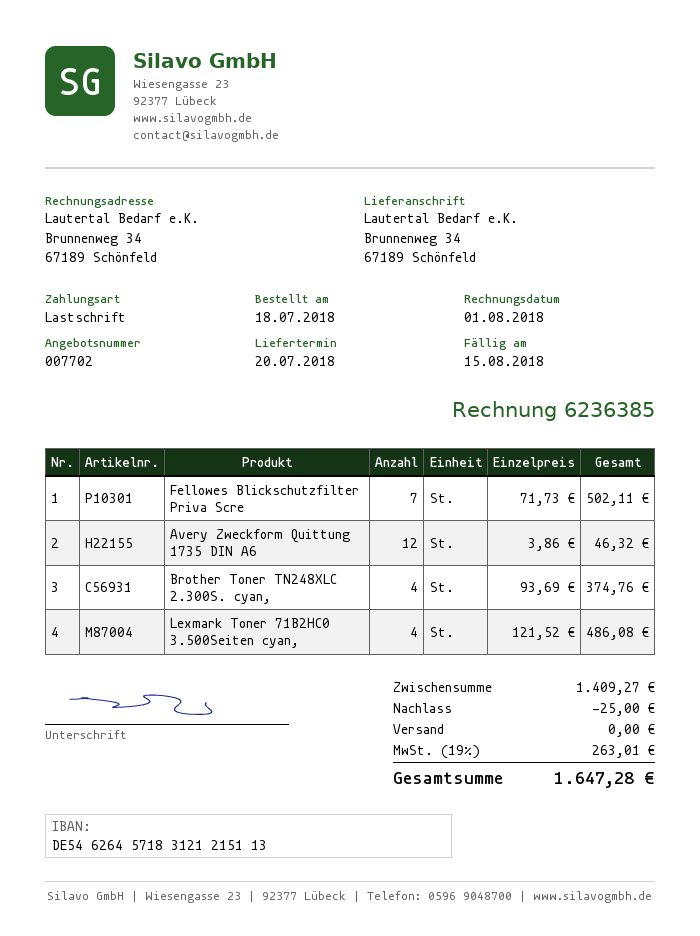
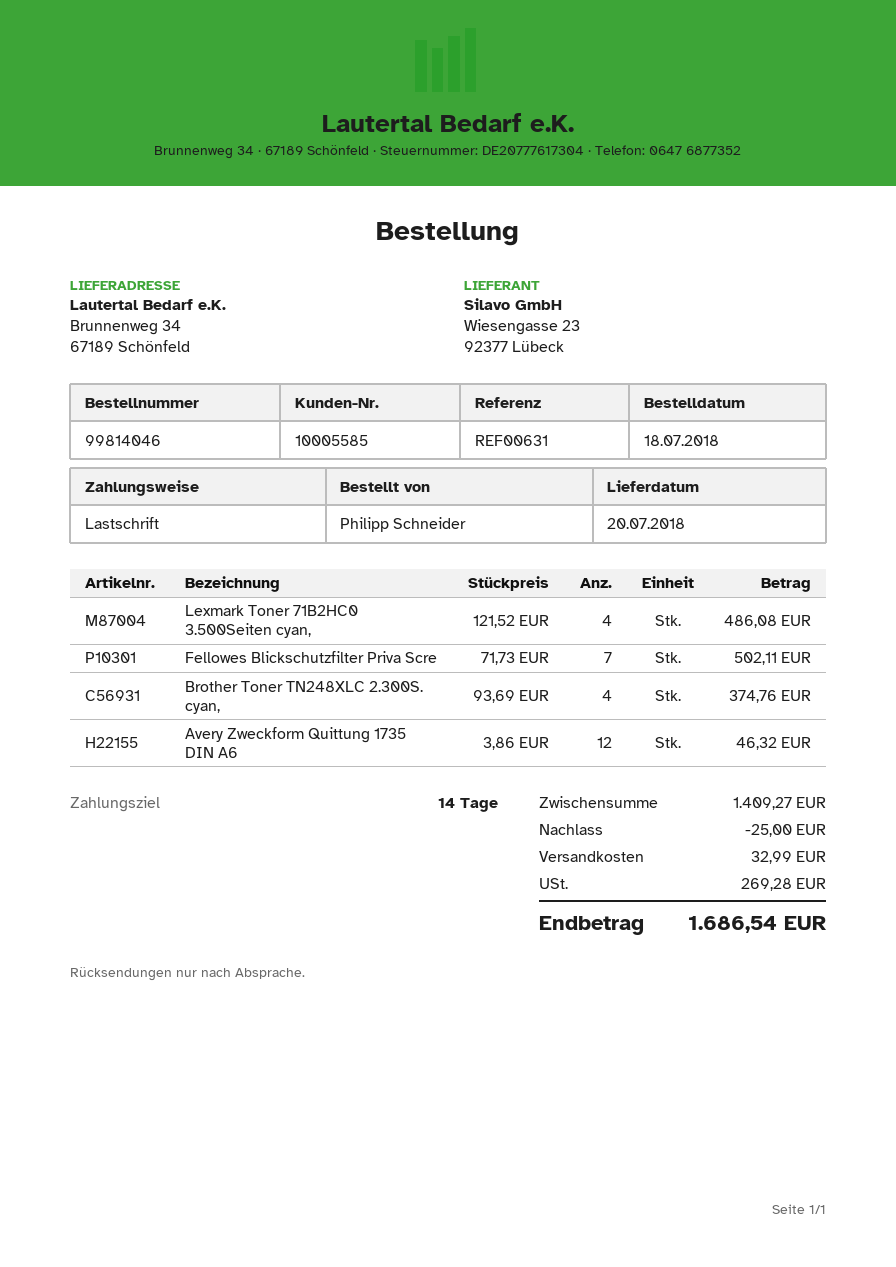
shipping: 0.00 -> 32.99
tax: 263.01 -> 269.28
total: 1647.28 -> 1686.54

